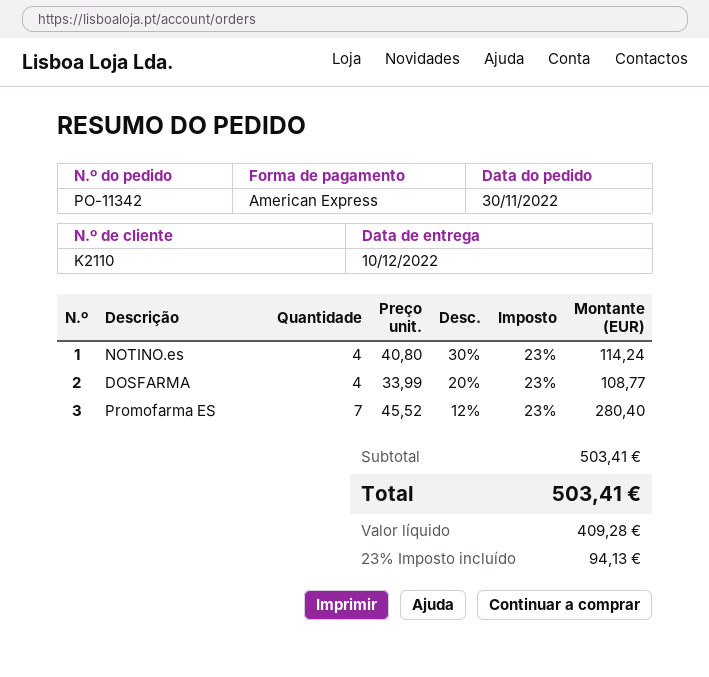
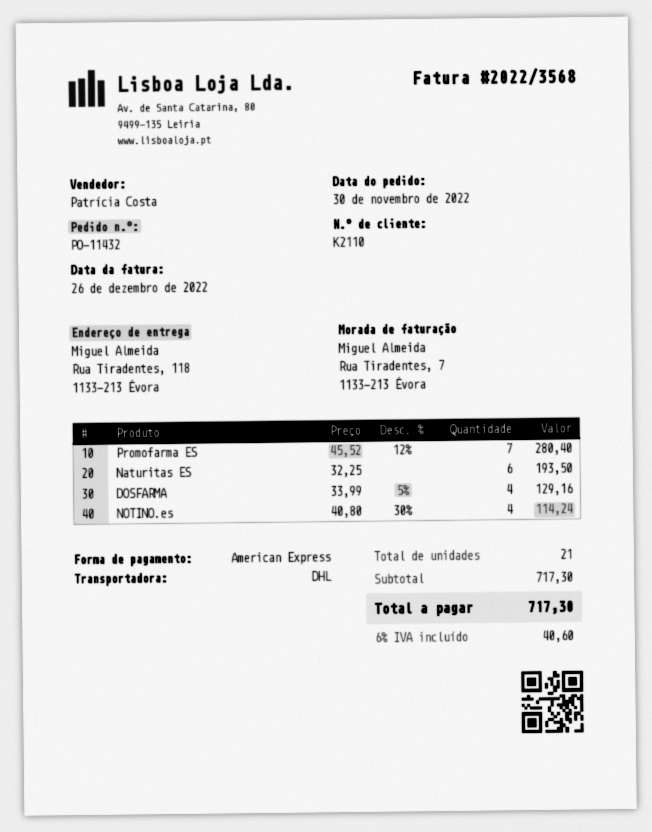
order number: PO-11342 -> PO-11432
DOSFARMA: 4 x 33.99 - 20% = 108.77 -> 4 x 33.99 - 5% = 129.16
Naturitas ES: none -> 6 x 32.25 = 193.50
subtotal: 503.41 -> 717.30
tax: 23% = 94.13 -> 6% = 40.60
total: 503.41 -> 717.30

